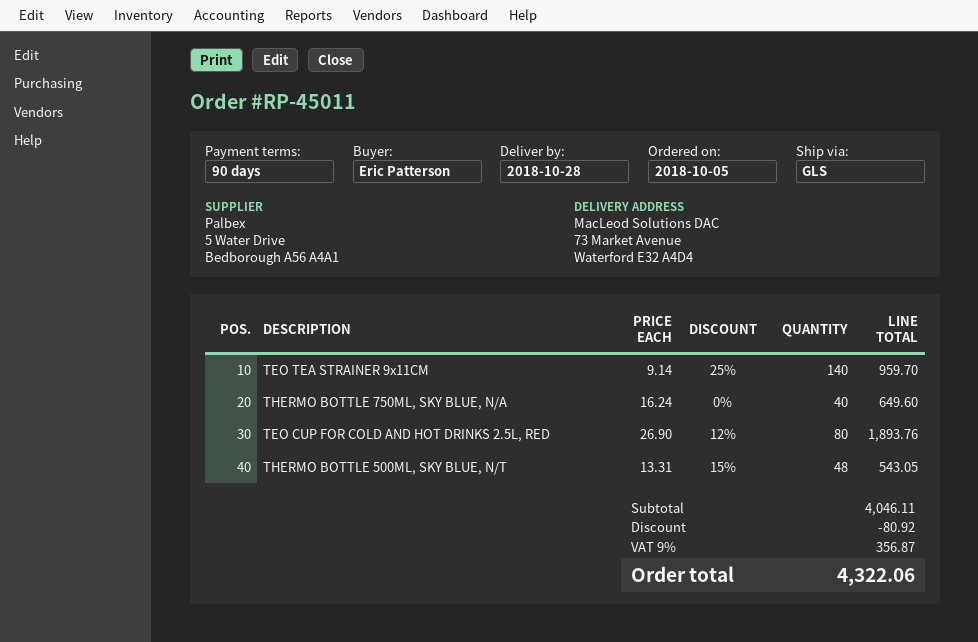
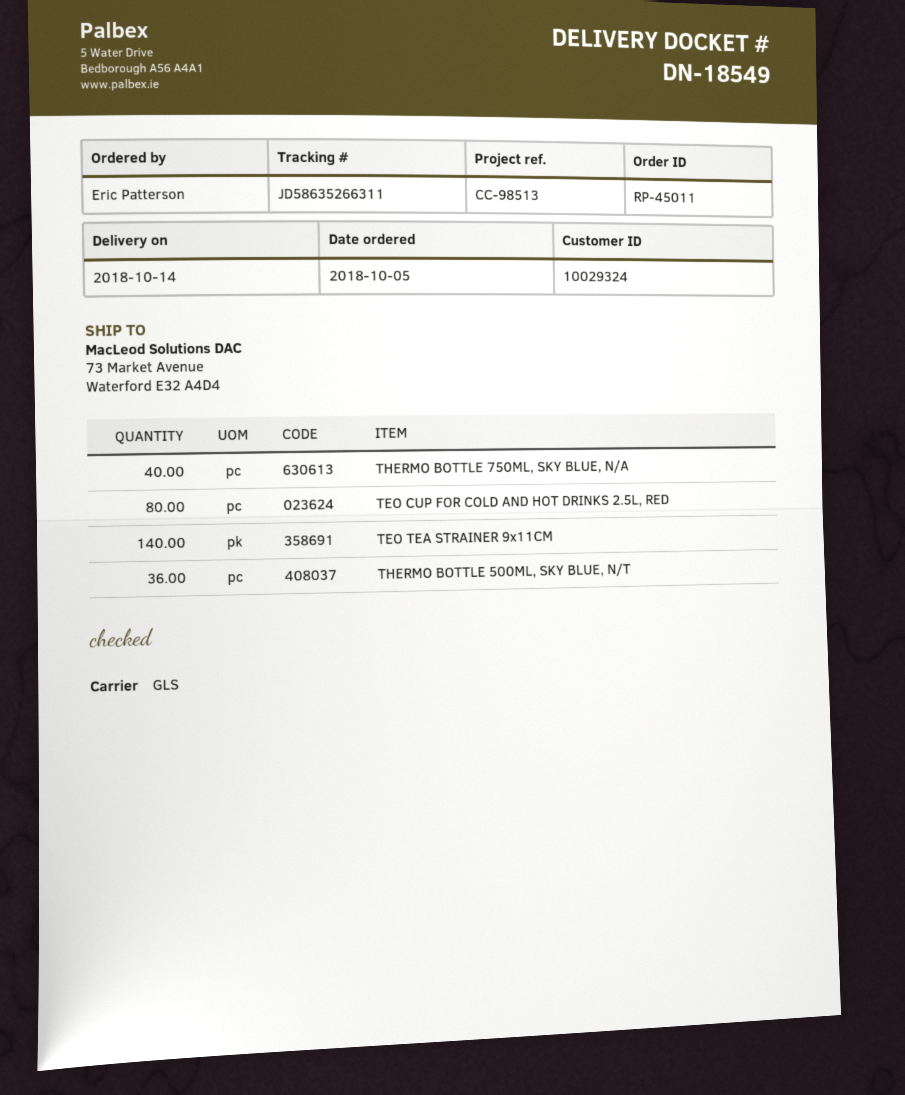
delivery date: 2018-10-28 -> 2018-10-14
THERMO BOTTLE 500ML, SKY BLUE, N/T: 48 -> 36

